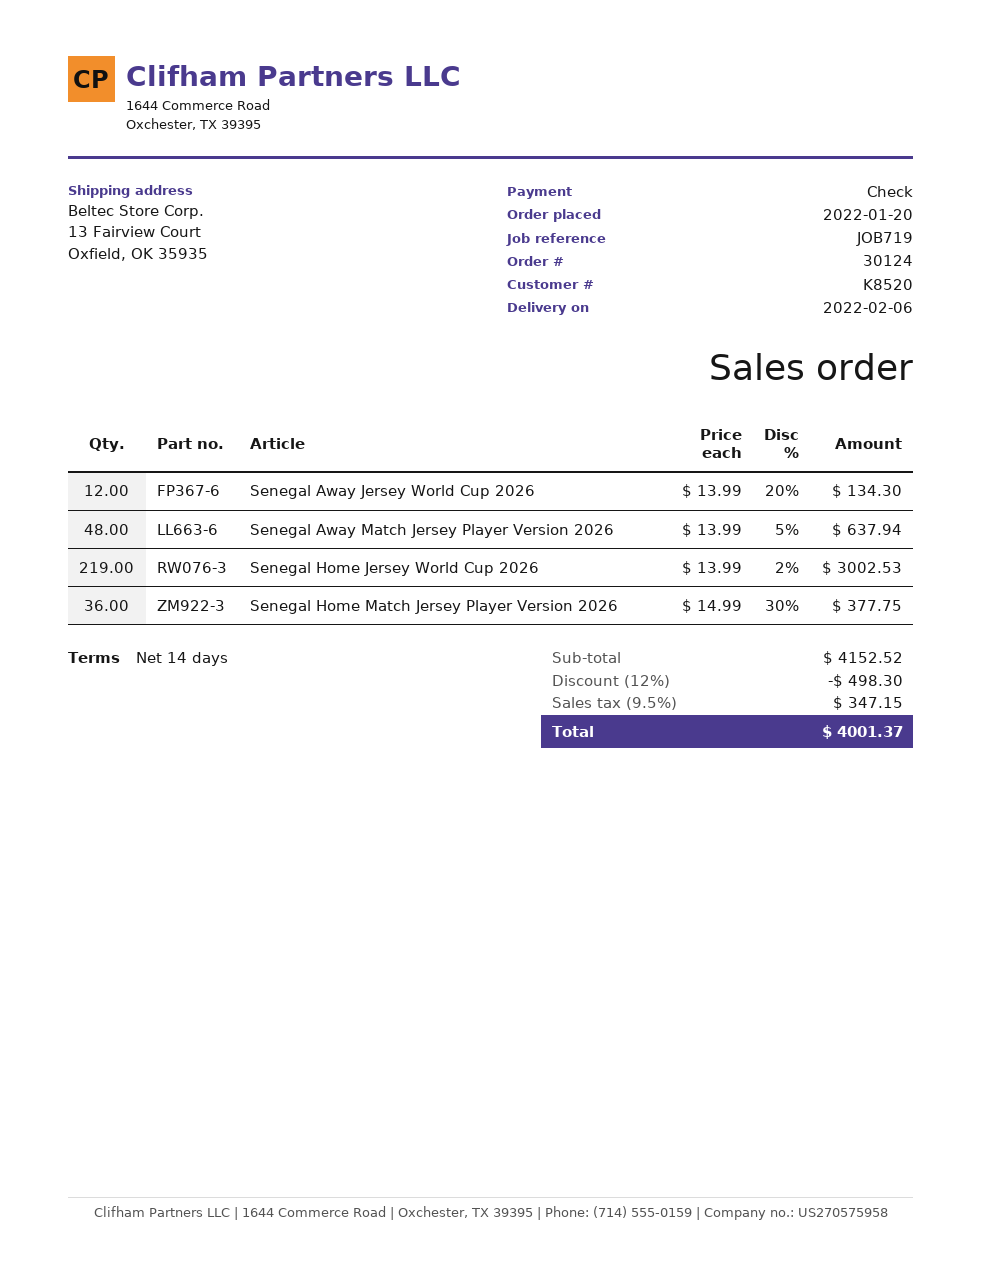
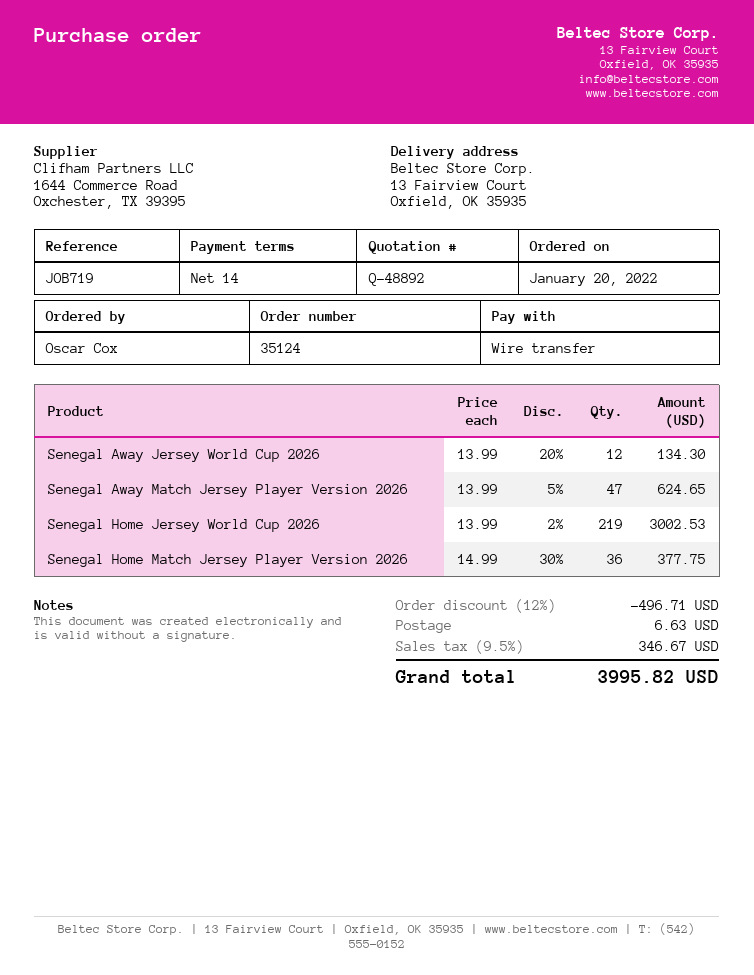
order number: 30124 -> 35124
payment method: cheque -> bank transfer
Senegal Away Match Jersey Player Version 2026: 48 x 13.99 - 5% = 637.94 -> 47 x 13.99 - 5% = 624.65
discount: 12% = 498.30 -> 12% = 496.71
shipping: none -> 6.63
tax: 9.5% = 347.15 -> 9.5% = 346.67
total: 4001.37 -> 3995.82

